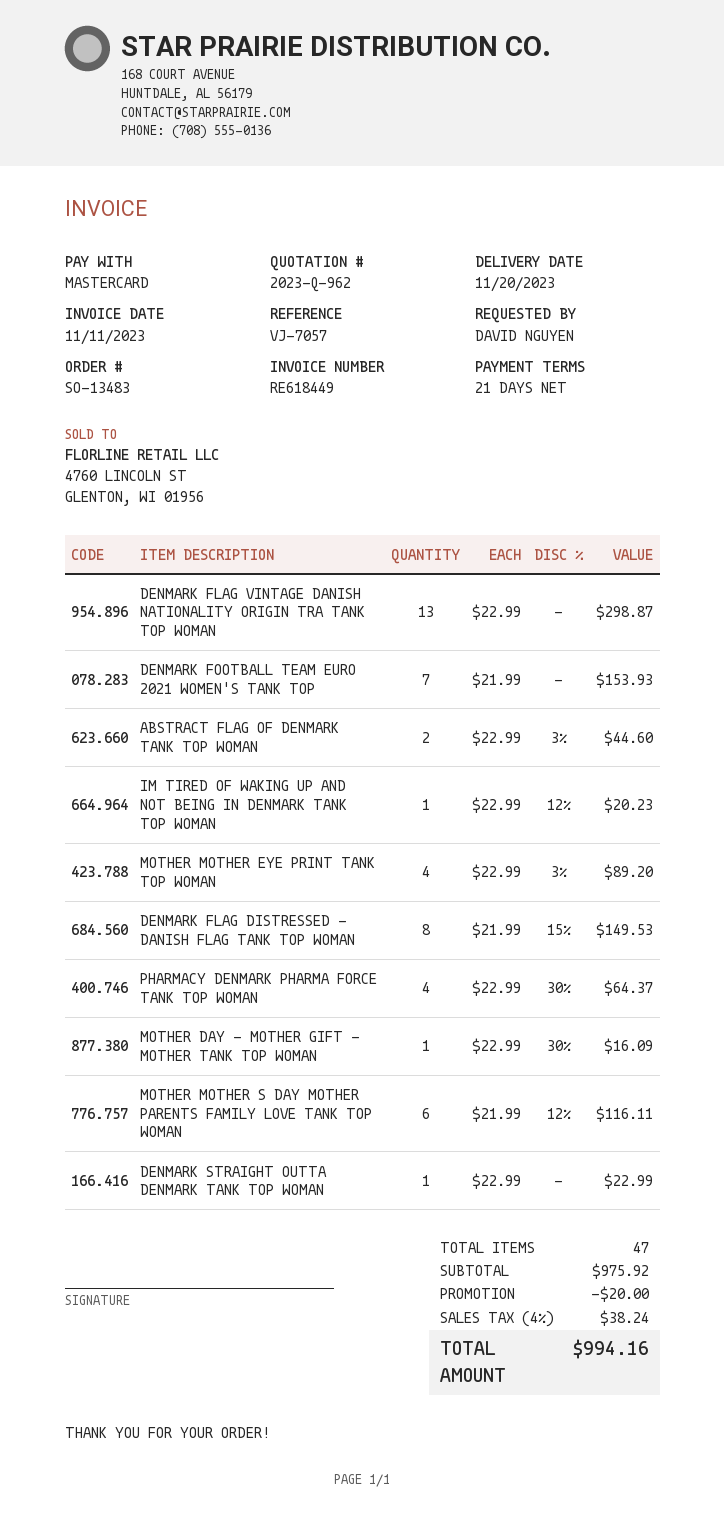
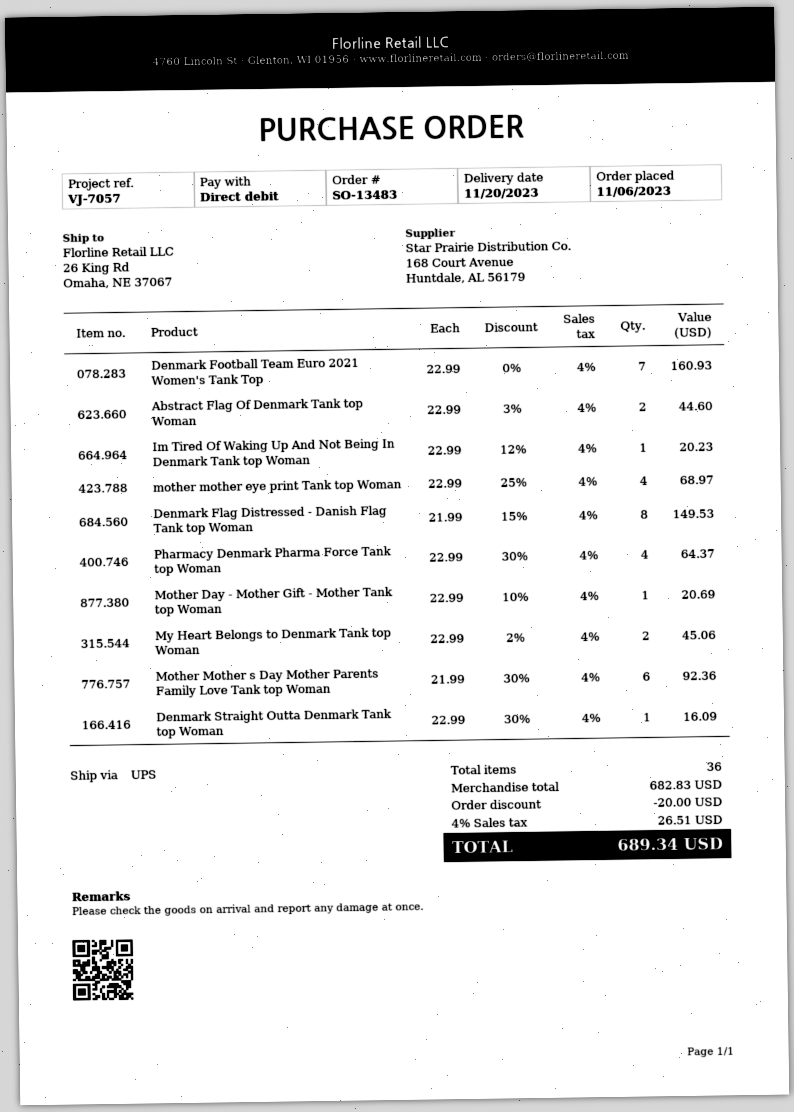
payment method: Mastercard -> direct debit
DENMARK FLAG VINTAGE DANISH NATIONALITY ORIGIN TRA TANK TOP WOMAN: 13 x 22.99 = 298.87 -> none
DENMARK FOOTBALL TEAM EURO 2021 WOMEN'S TANK TOP: 7 x 21.99 = 153.93 -> 7 x 22.99 = 160.93
MOTHER MOTHER EYE PRINT TANK TOP WOMAN: 4 x 22.99 - 3% = 89.20 -> 4 x 22.99 - 25% = 68.97
MOTHER DAY - MOTHER GIFT - MOTHER TANK TOP WOMAN: 1 x 22.99 - 30% = 16.09 -> 1 x 22.99 - 10% = 20.69
MOTHER MOTHER S DAY MOTHER PARENTS FAMILY LOVE TANK TOP WOMAN: 6 x 21.99 - 12% = 116.11 -> 6 x 21.99 - 30% = 92.36
DENMARK STRAIGHT OUTTA DENMARK TANK TOP WOMAN: 1 x 22.99 = 22.99 -> 1 x 22.99 - 30% = 16.09
My Heart Belongs to Denmark Tank top Woman: none -> 2 x 22.99 - 2% = 45.06
total quantity: 47 -> 36
subtotal: 975.92 -> 682.83
tax: 4% = 38.24 -> 4% = 26.51
total: 994.16 -> 689.34

